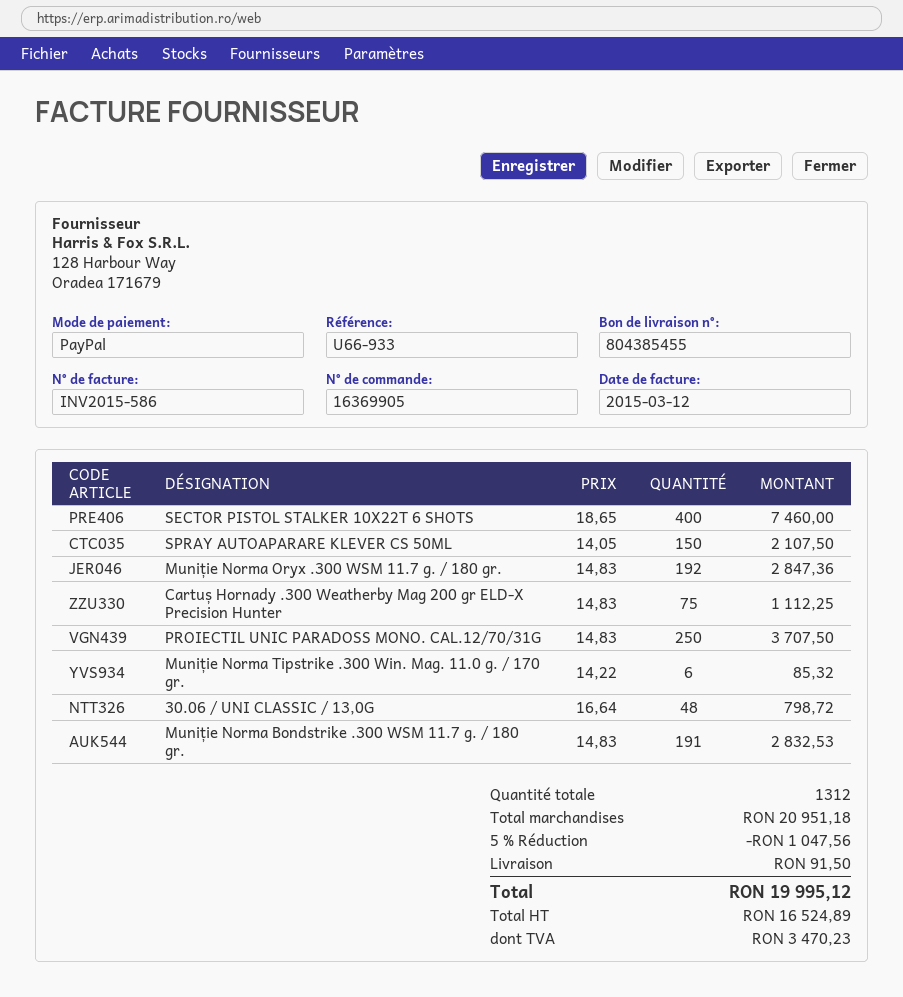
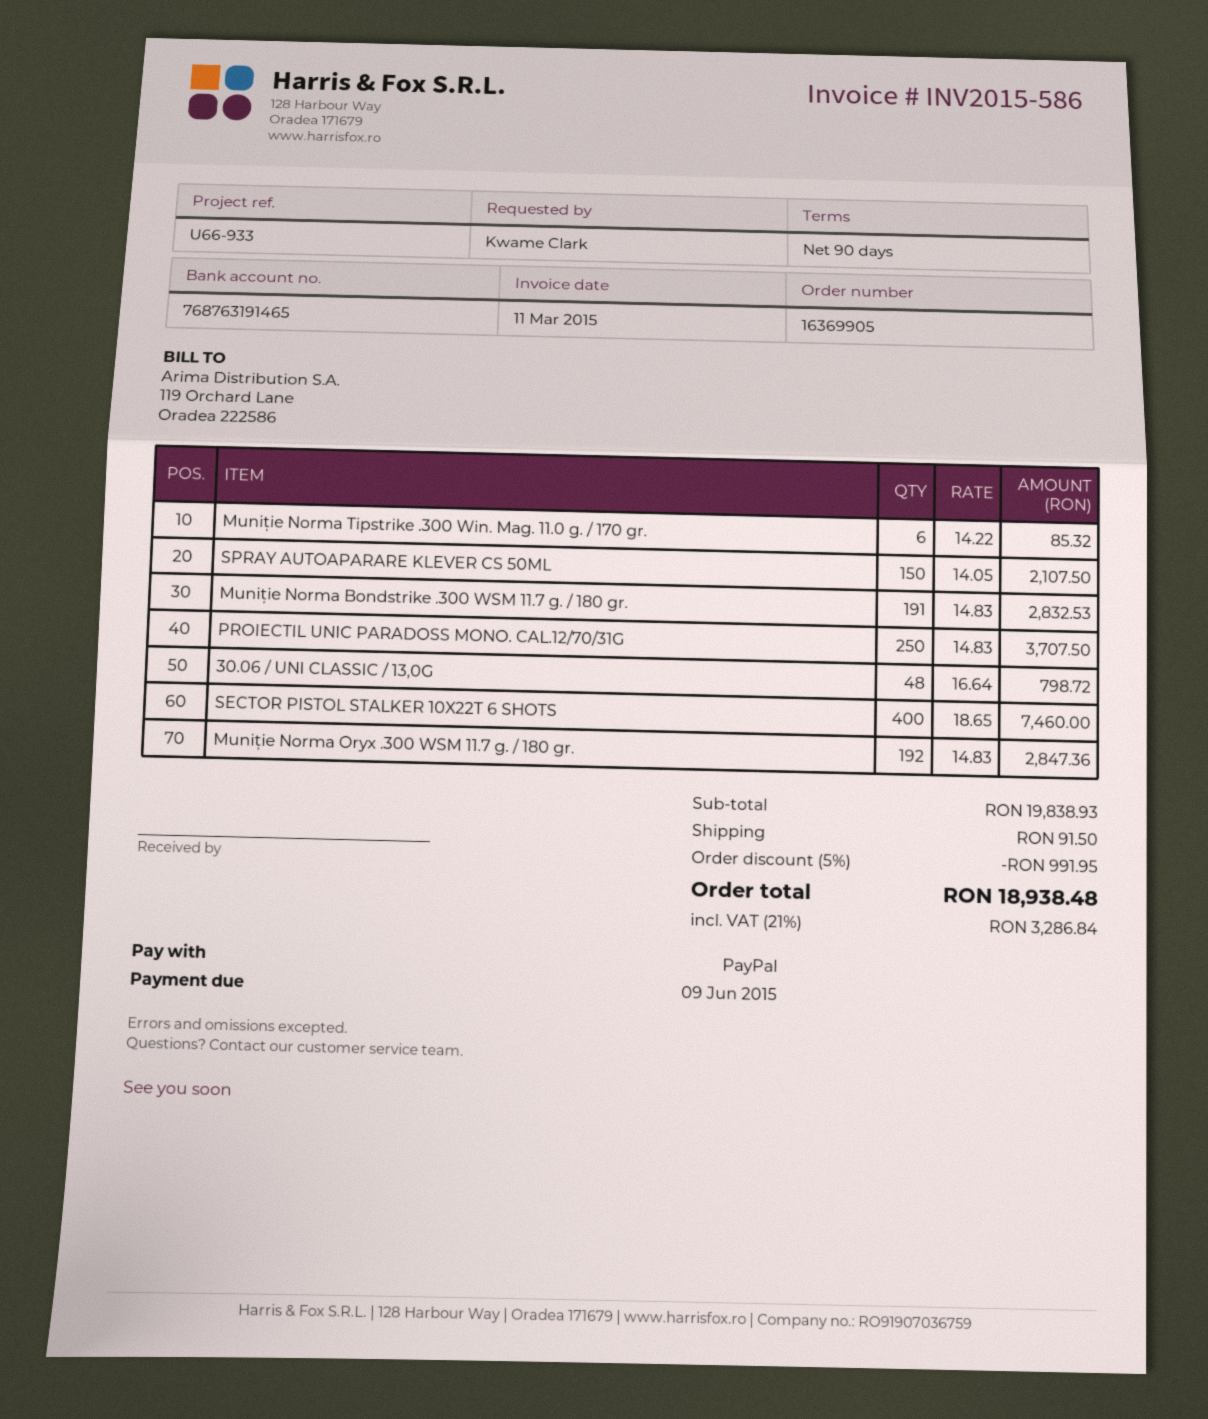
invoice date: 2015-03-12 -> 2015-03-11
Cartuș Hornady .300 Weatherby Mag 200 gr ELD-X Precision Hunter: 75 x 14.83 = 1112.25 -> none
subtotal: 20951.18 -> 19838.93
discount: 5% = 1047.56 -> 5% = 991.95
tax: 3470.23 -> 3286.84
total: 19995.12 -> 18938.48

